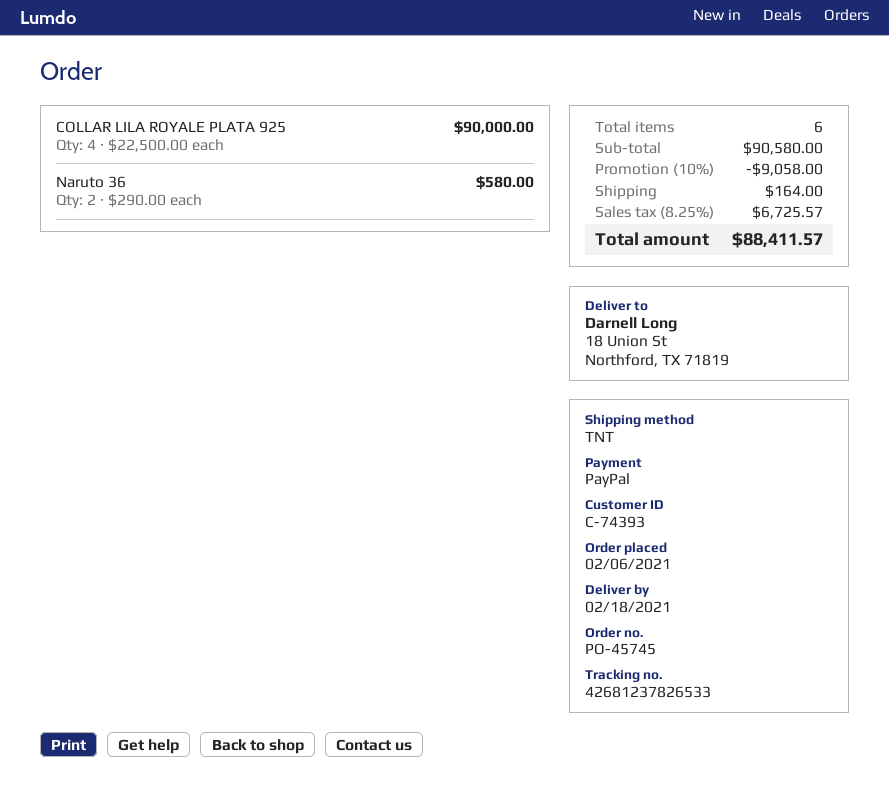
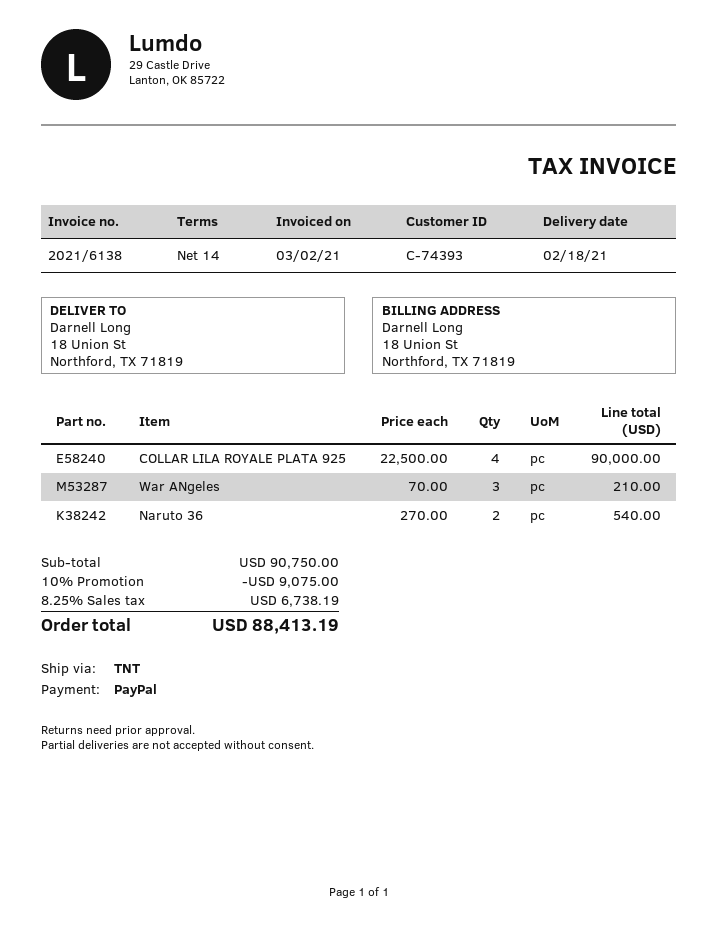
Naruto 36: 2 x 290.00 = 580.00 -> 2 x 270.00 = 540.00
War ANgeles: none -> 3 x 70.00 = 210.00
subtotal: 90580.00 -> 90750.00
discount: 10% = 9058.00 -> 10% = 9075.00
shipping: 164.00 -> none
tax: 8.25% = 6725.57 -> 8.25% = 6738.19
total: 88411.57 -> 88413.19

